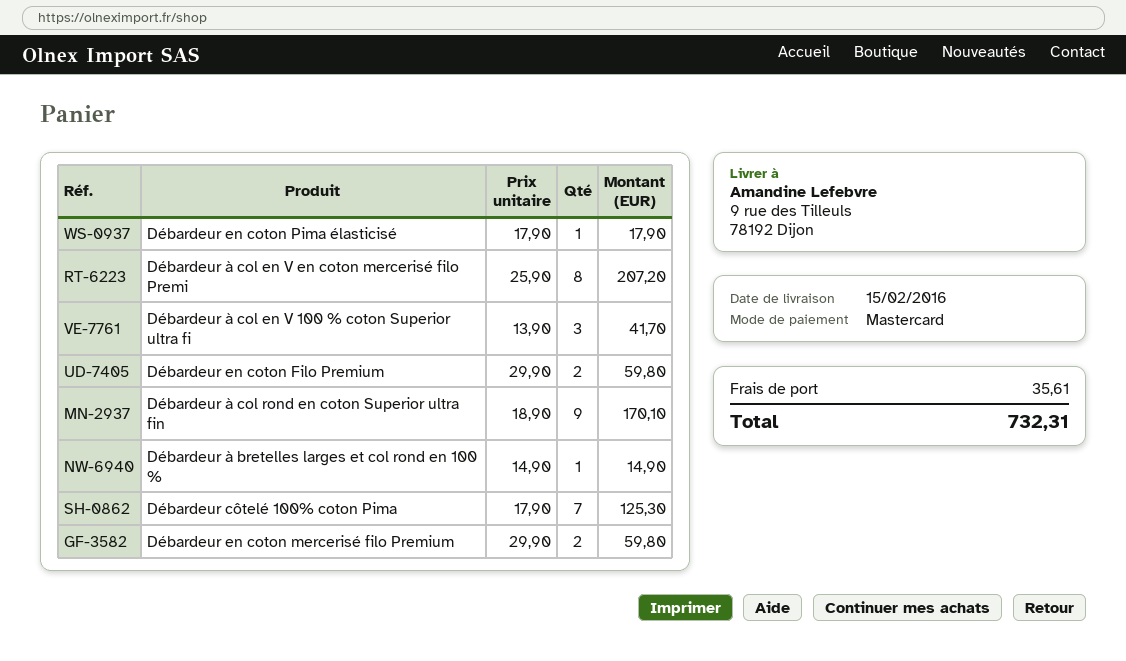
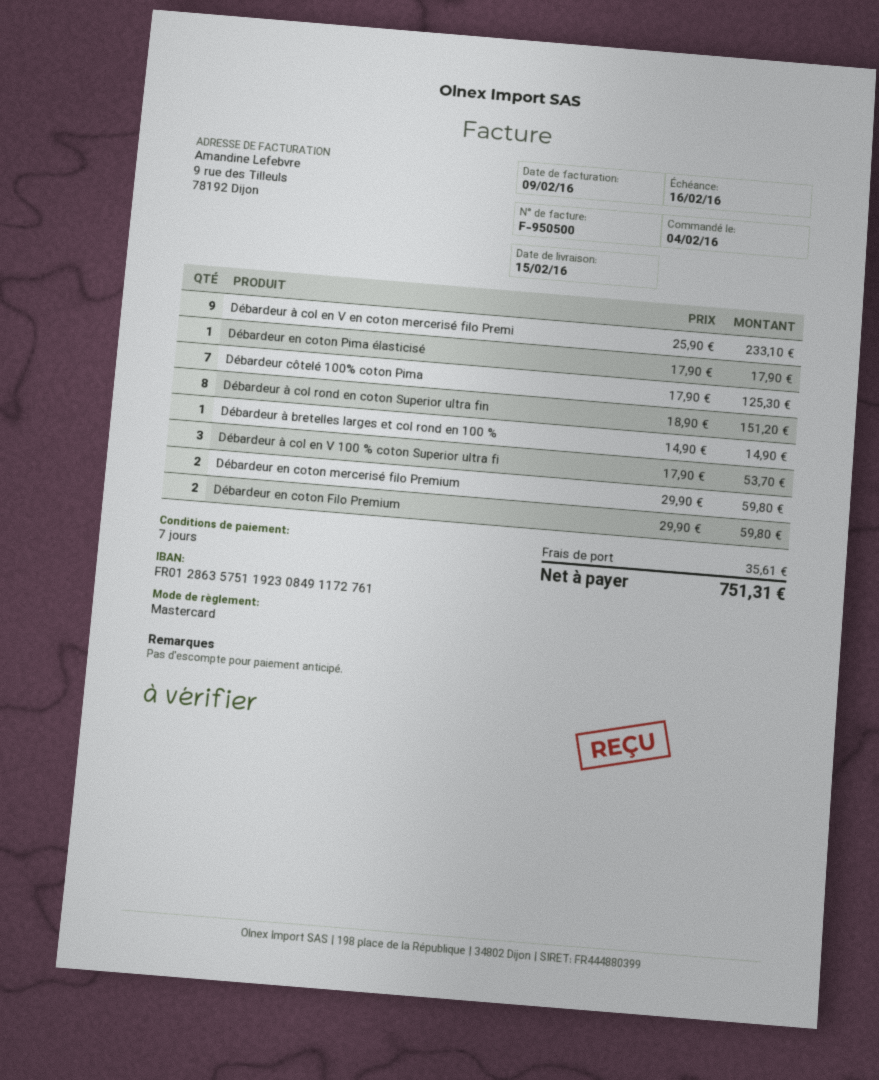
Débardeur à col en V en coton mercerisé filo Premi: 8 x 25.90 = 207.20 -> 9 x 25.90 = 233.10
Débardeur à col en V 100 % coton Superior ultra fi: 3 x 13.90 = 41.70 -> 3 x 17.90 = 53.70
Débardeur à col rond en coton Superior ultra fin: 9 x 18.90 = 170.10 -> 8 x 18.90 = 151.20
total: 732.31 -> 751.31

